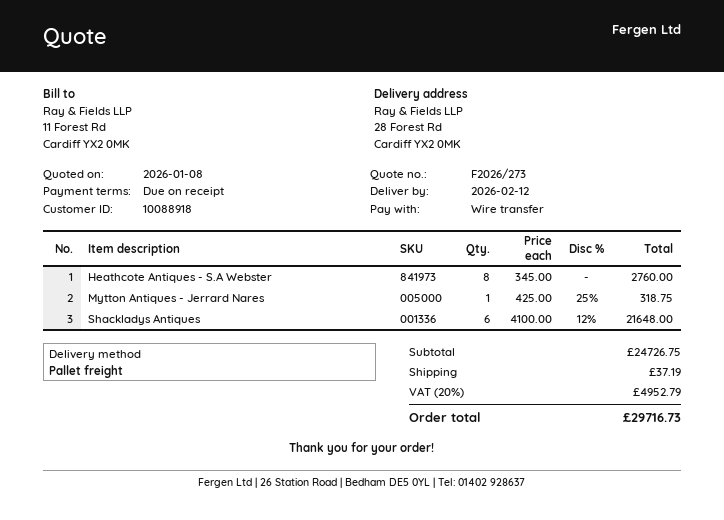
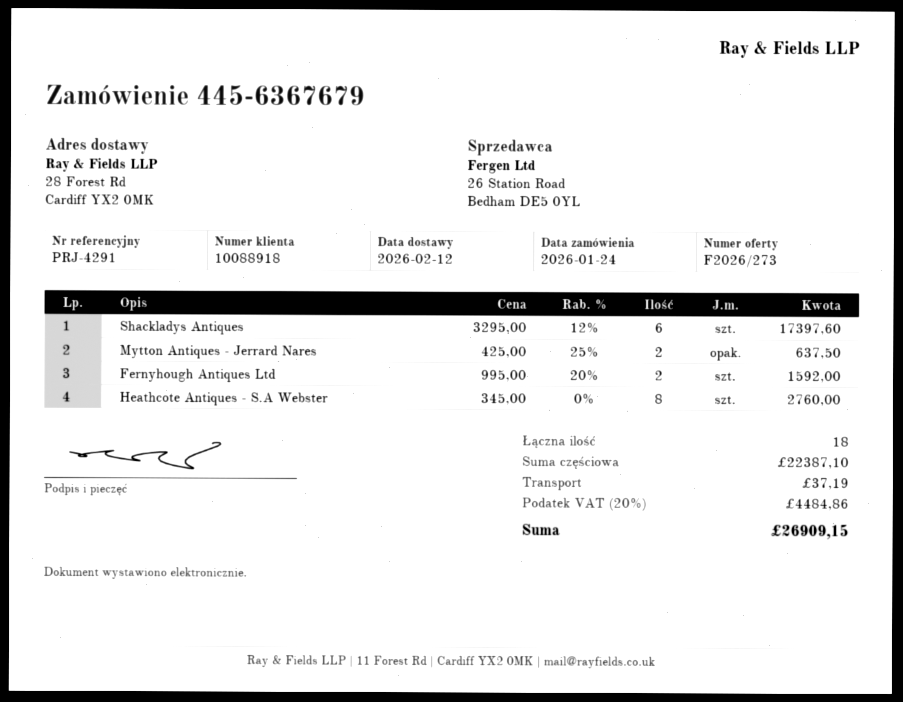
Mytton Antiques - Jerrard Nares: 1 x 425.00 - 25% = 318.75 -> 2 x 425.00 - 25% = 637.50
Shackladys Antiques: 6 x 4100.00 - 12% = 21648.00 -> 6 x 3295.00 - 12% = 17397.60
Fernyhough Antiques Ltd: none -> 2 x 995.00 - 20% = 1592.00
subtotal: 24726.75 -> 22387.10
tax: 20% = 4952.79 -> 20% = 4484.86
total: 29716.73 -> 26909.15

